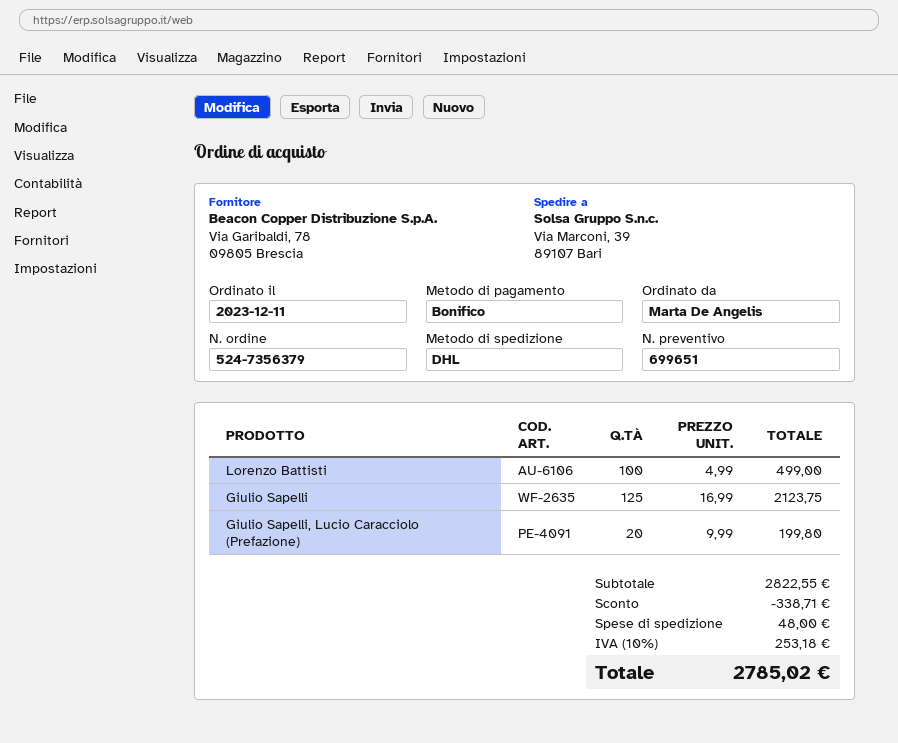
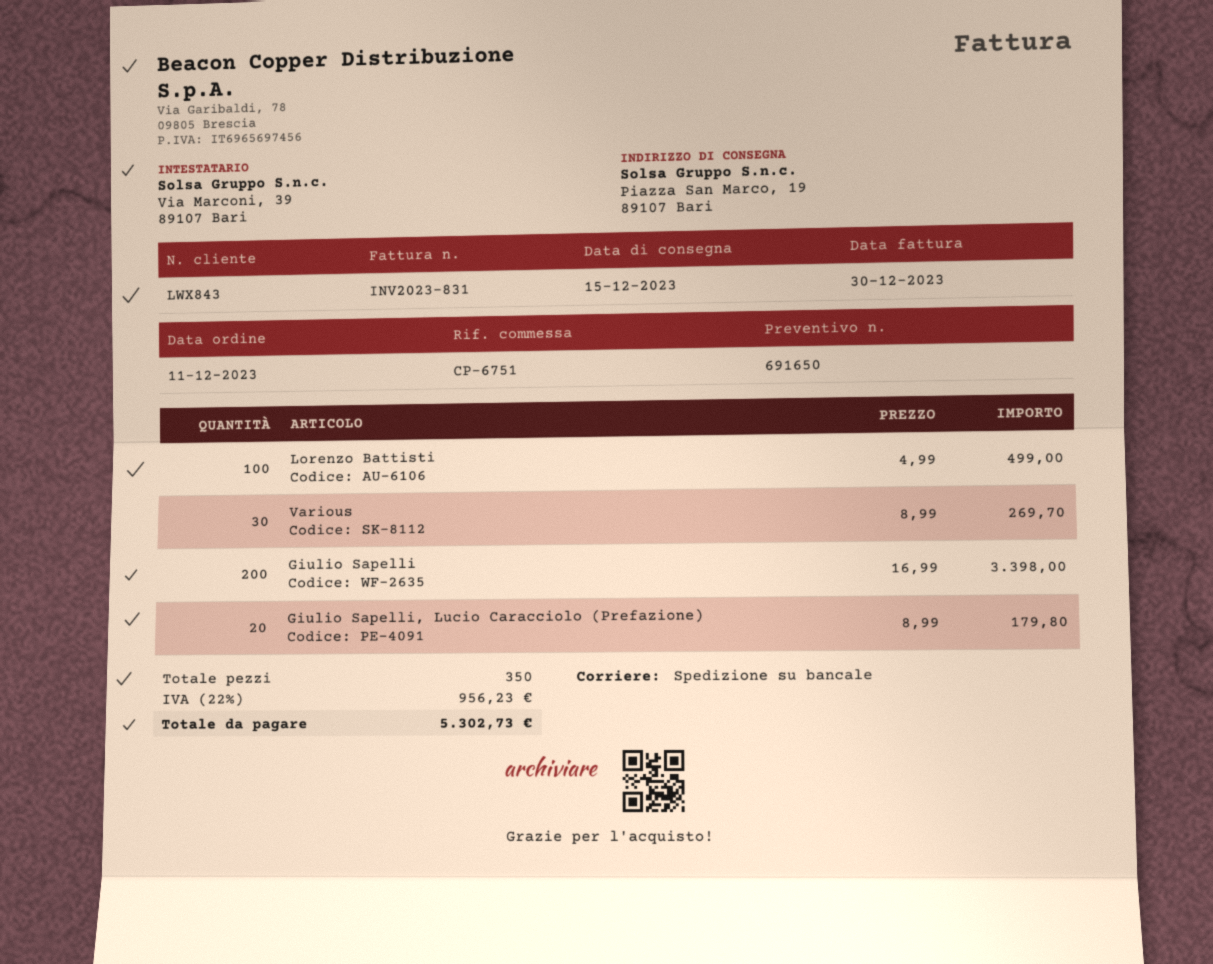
quote number: 699651 -> 691650
shipping method: DHL -> pallet freight
ship to: Via Marconi, 39, 89107 Bari -> Piazza San Marco, 19, 89107 Bari
Giulio Sapelli: 125 x 16.99 = 2123.75 -> 200 x 16.99 = 3398.00
Giulio Sapelli, Lucio Caracciolo (Prefazione): 20 x 9.99 = 199.80 -> 20 x 8.99 = 179.80
Various: none -> 30 x 8.99 = 269.70
discount: 338.71 -> none
shipping: 48.00 -> none
tax: 10% = 253.18 -> 22% = 956.23
total: 2785.02 -> 5302.73

